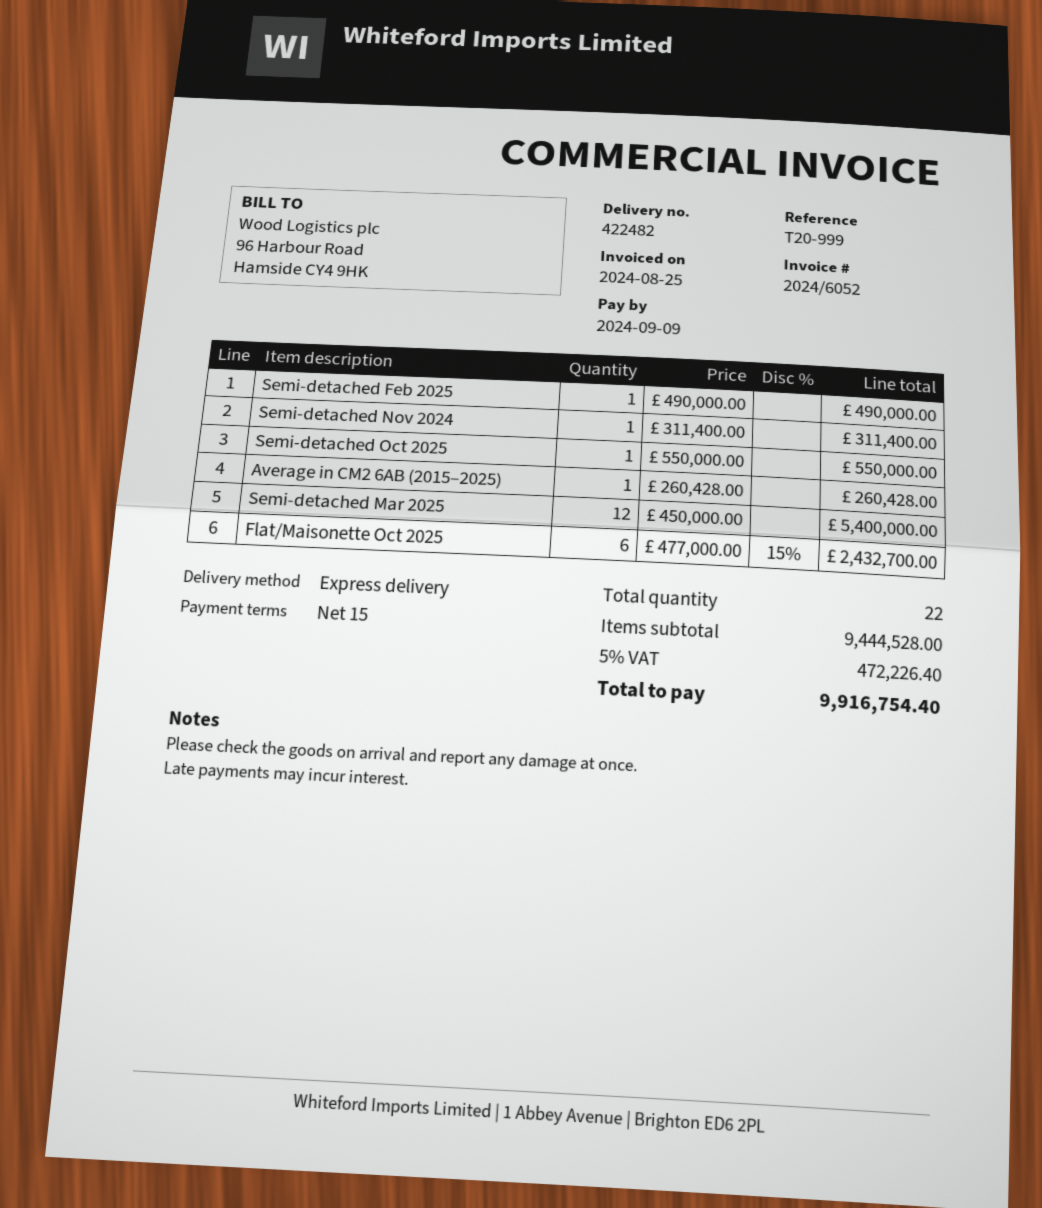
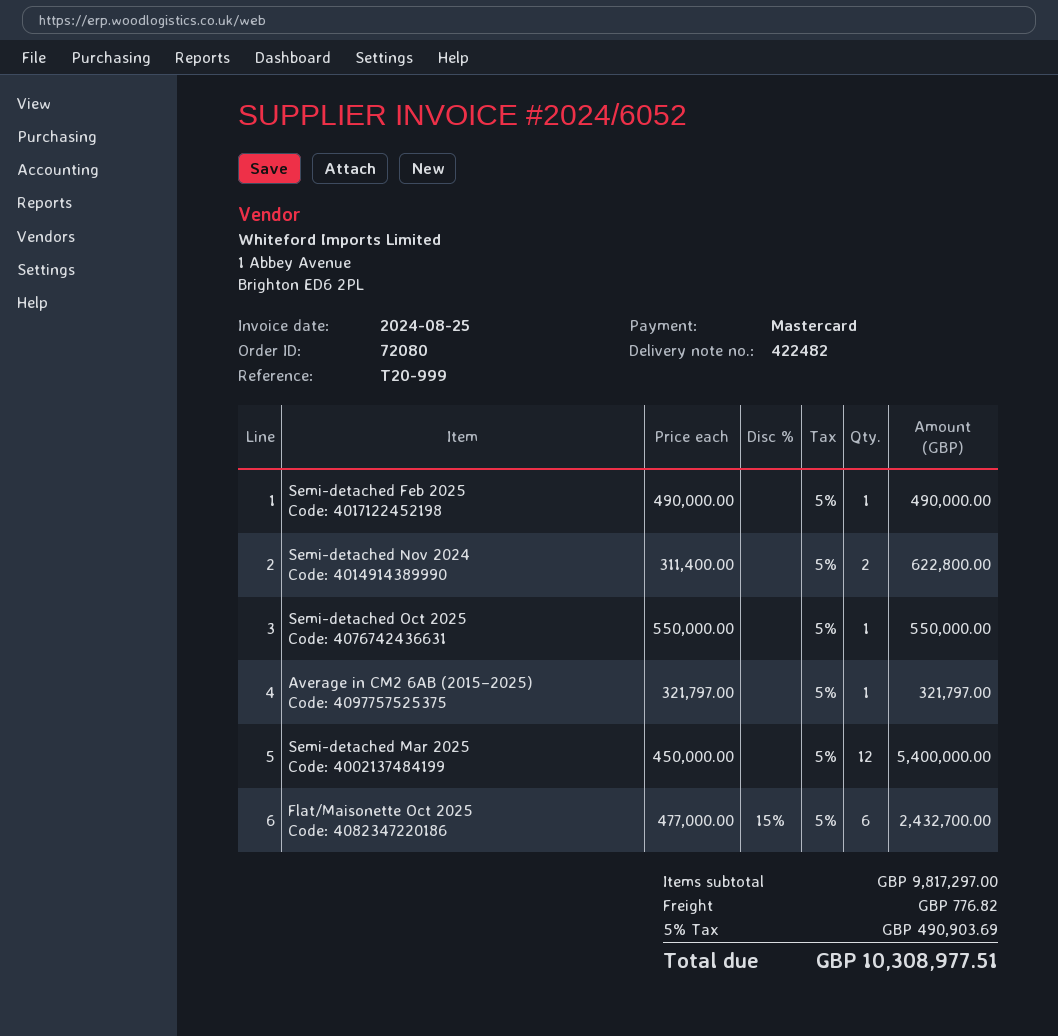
Semi-detached Nov 2024: 1 x 311400.00 = 311400.00 -> 2 x 311400.00 = 622800.00
Average in CM2 6AB (2015–2025): 1 x 260428.00 = 260428.00 -> 1 x 321797.00 = 321797.00
subtotal: 9444528.00 -> 9817297.00
shipping: none -> 776.82
tax: 5% = 472226.40 -> 5% = 490903.69
total: 9916754.40 -> 10308977.51

